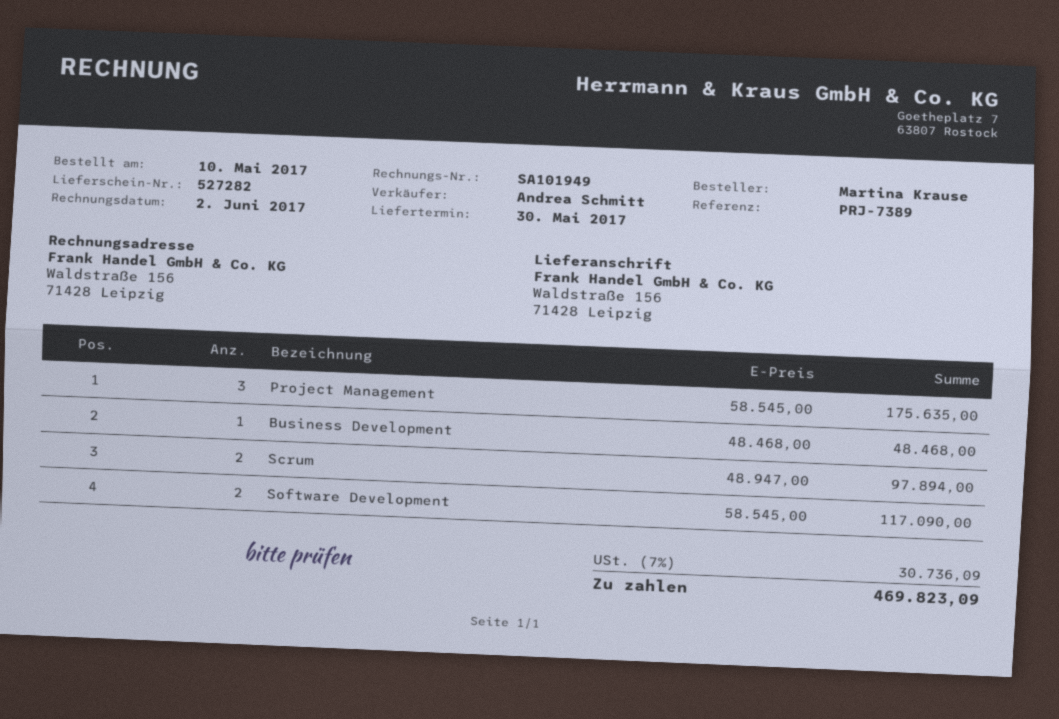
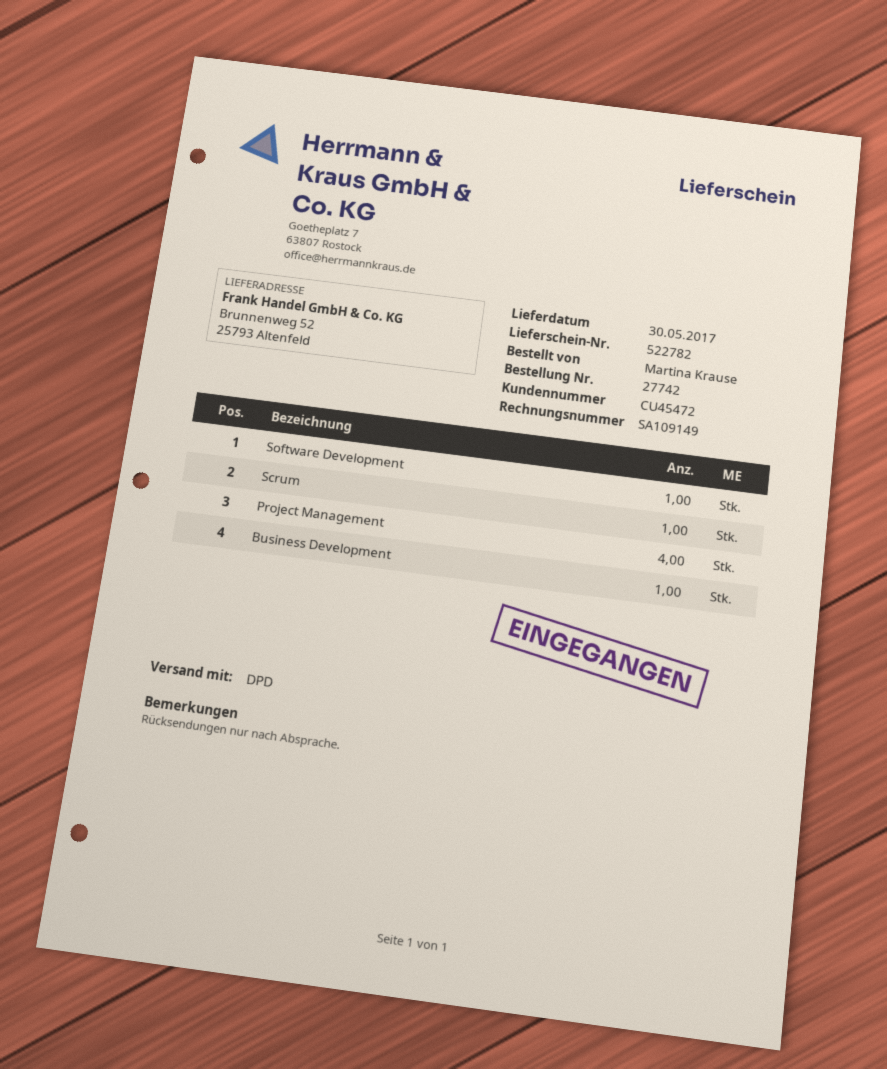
delivery note number: 527282 -> 522782
invoice number: SA101949 -> SA109149
ship to: Waldstraße 156, 71428 Leipzig -> Brunnenweg 52, 25793 Altenfeld
Project Management: 3 -> 4
Scrum: 2 -> 1
Software Development: 2 -> 1

